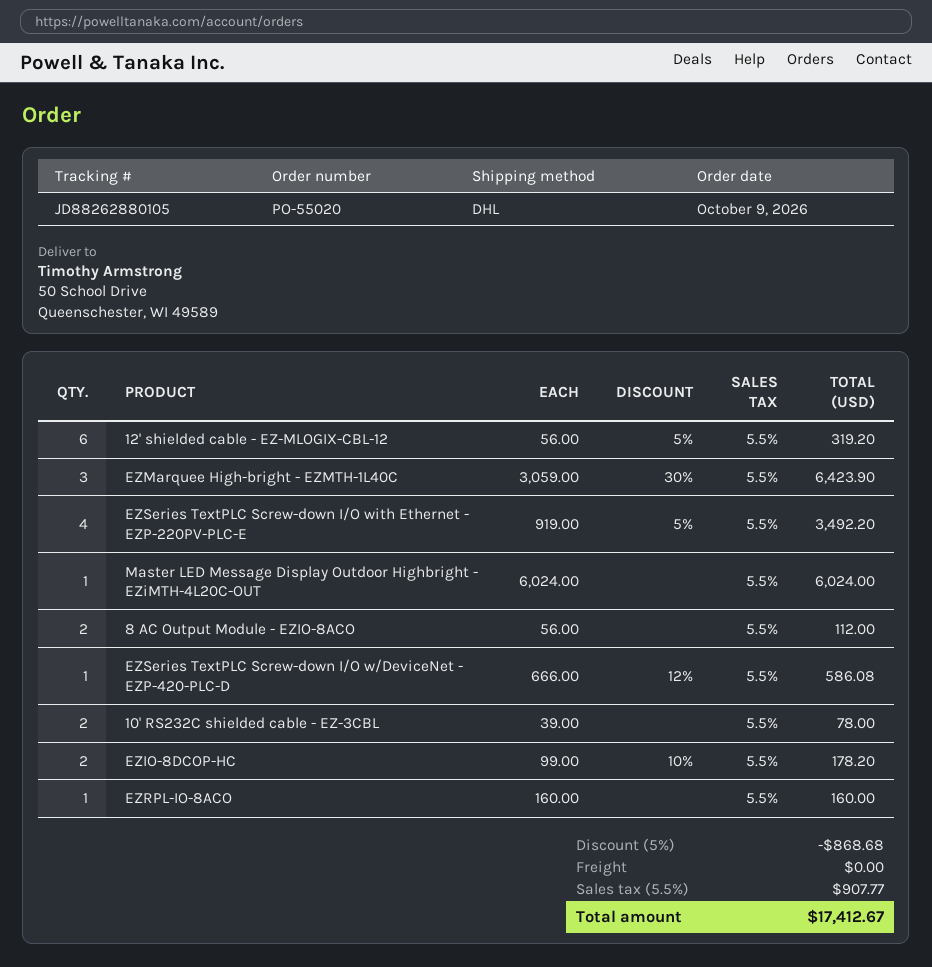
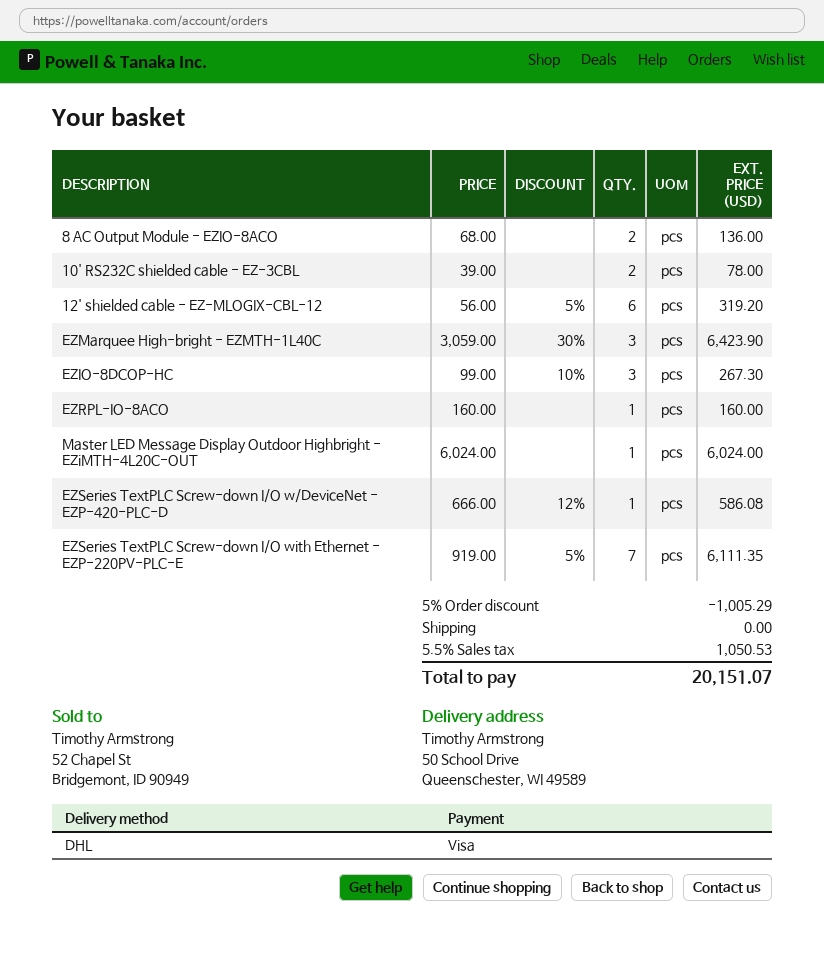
EZSeries TextPLC Screw-down I/O with Ethernet - EZP-220PV-PLC-E: 4 x 919.00 - 5% = 3492.20 -> 7 x 919.00 - 5% = 6111.35
8 AC Output Module - EZIO-8ACO: 2 x 56.00 = 112.00 -> 2 x 68.00 = 136.00
EZIO-8DCOP-HC: 2 x 99.00 - 10% = 178.20 -> 3 x 99.00 - 10% = 267.30
discount: 5% = 868.68 -> 5% = 1005.29
tax: 5.5% = 907.77 -> 5.5% = 1050.53
total: 17412.67 -> 20151.07

